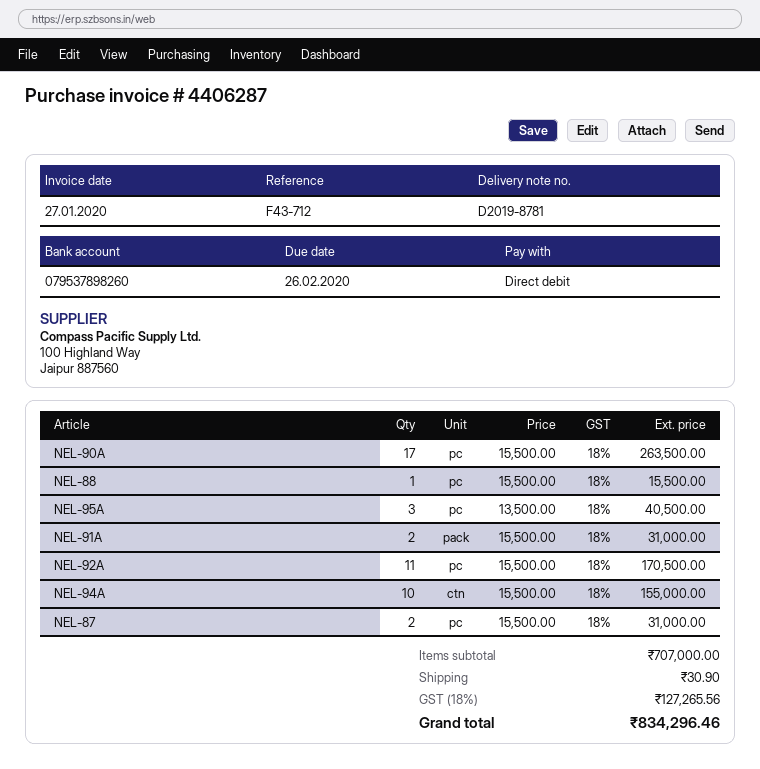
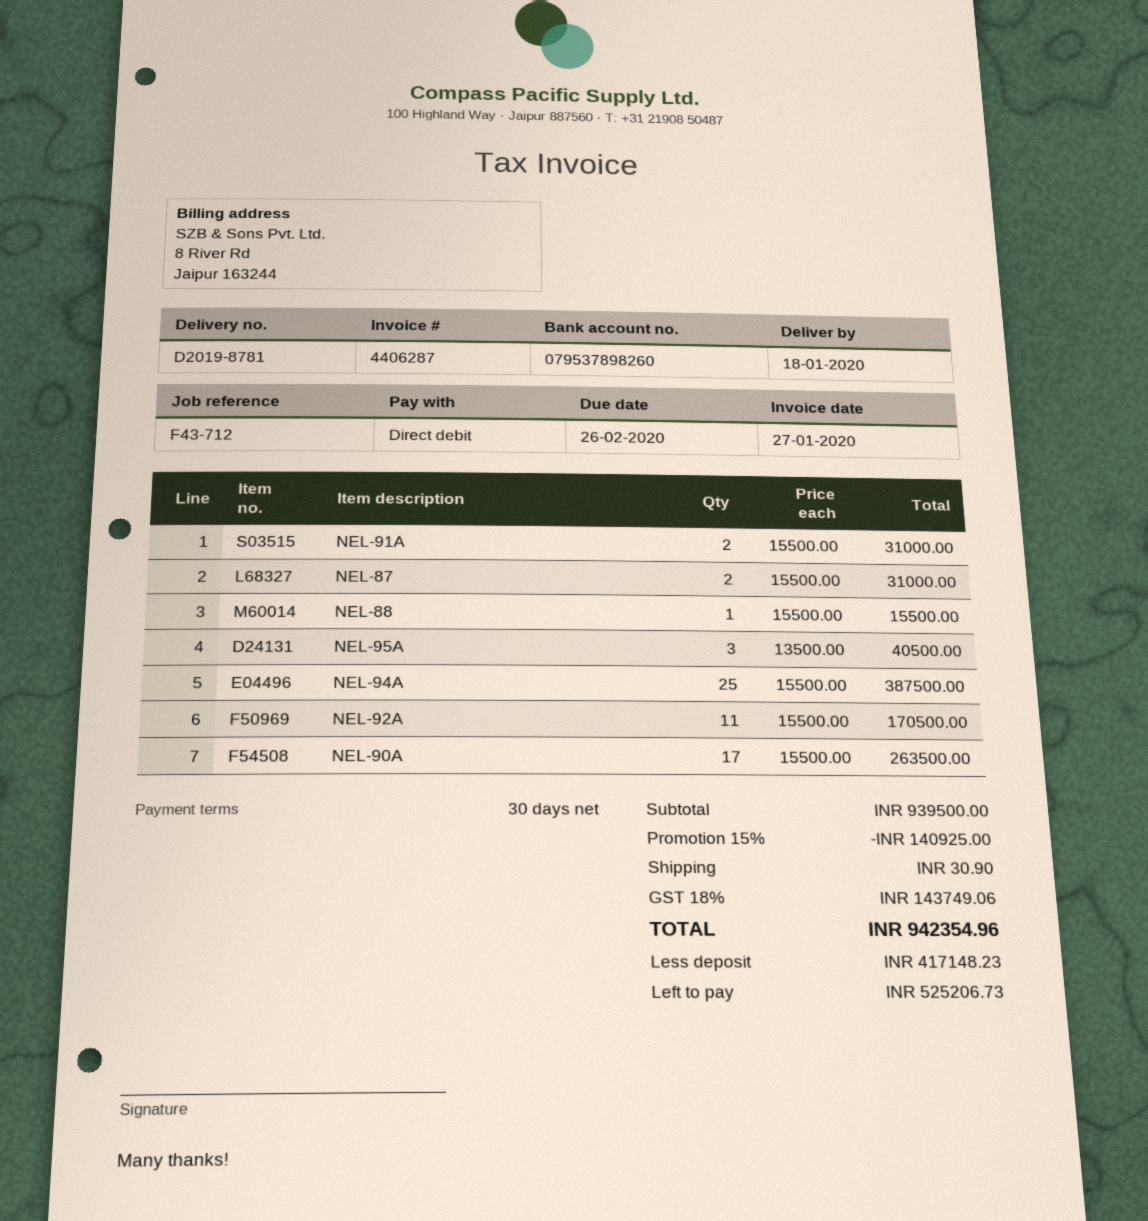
NEL-94A: 10 x 15500.00 = 155000.00 -> 25 x 15500.00 = 387500.00
subtotal: 707000.00 -> 939500.00
discount: none -> 15% = 140925.00
tax: 18% = 127265.56 -> 18% = 143749.06
total: 834296.46 -> 942354.96

